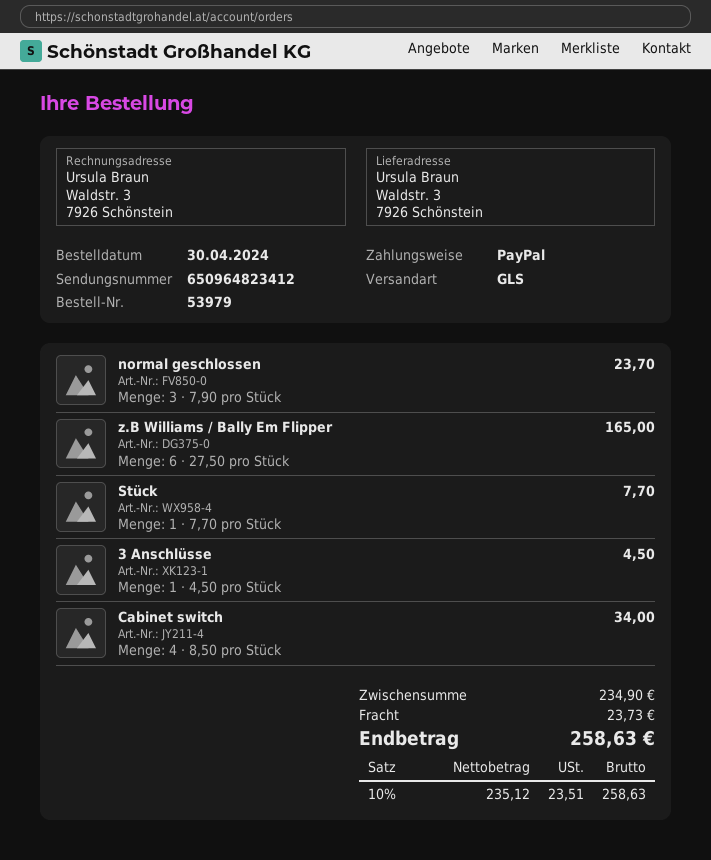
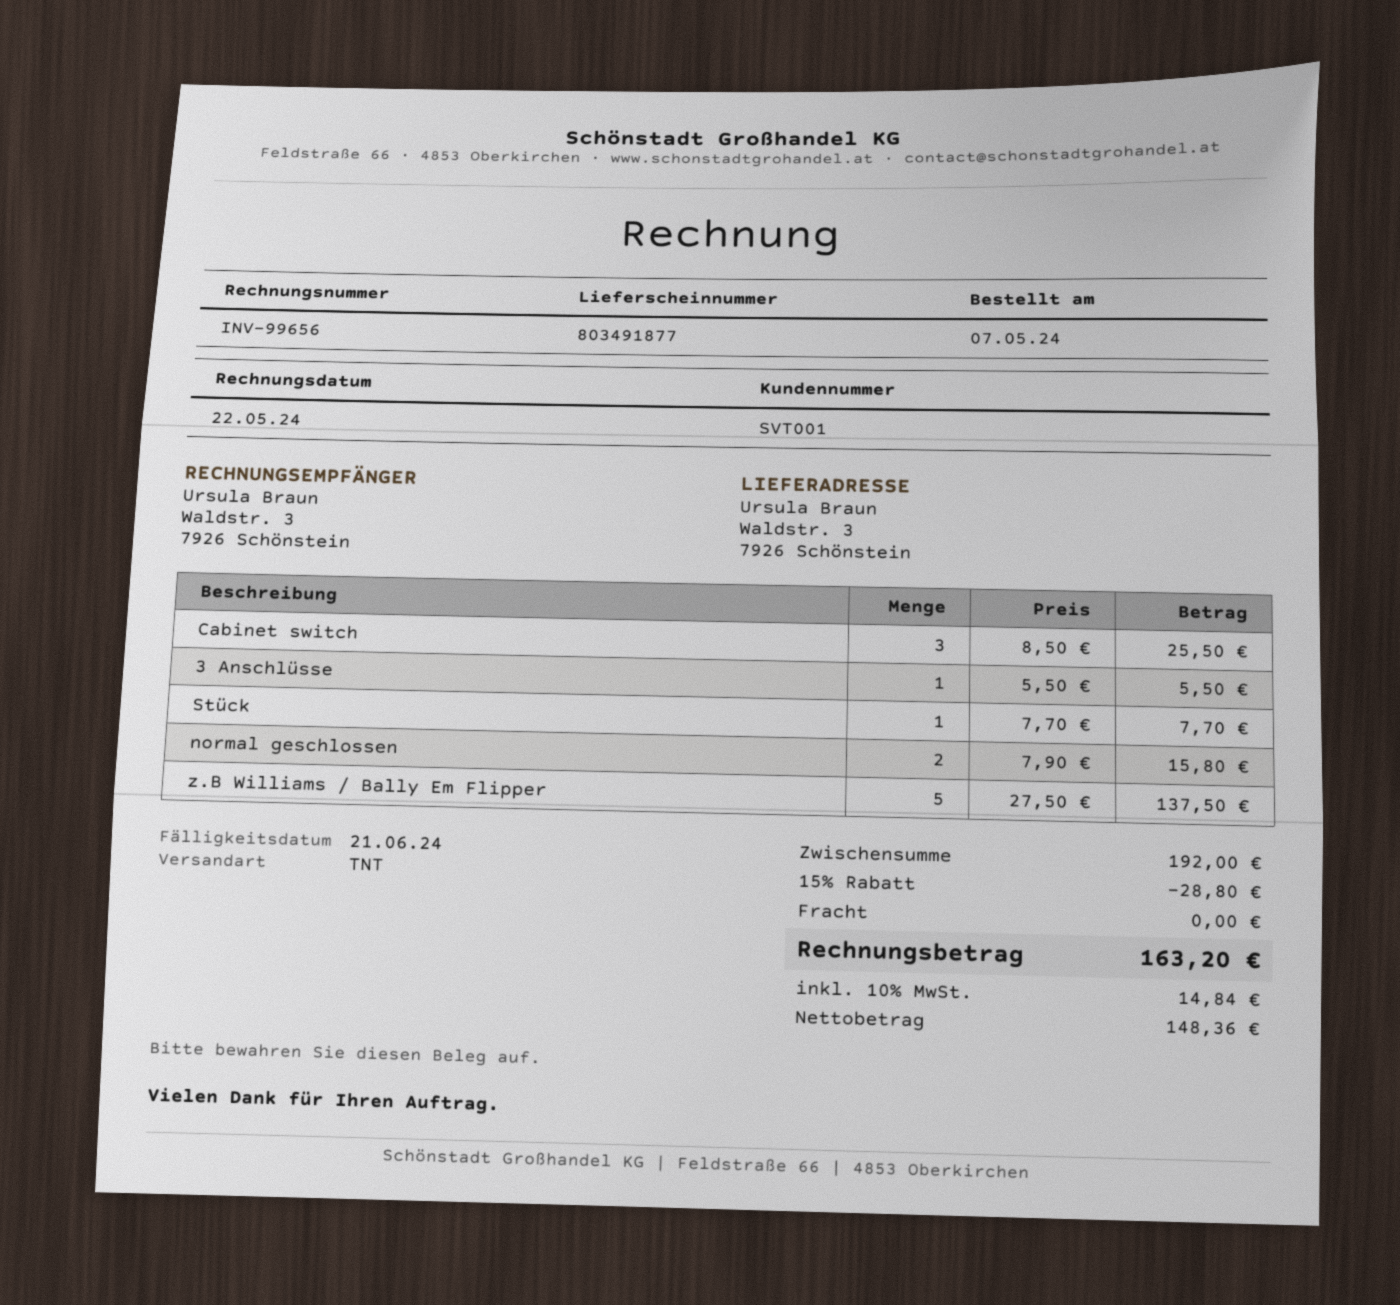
order date: 2024-04-30 -> 2024-05-07
shipping method: GLS -> TNT
normal geschlossen: 3 x 7.90 = 23.70 -> 2 x 7.90 = 15.80
z.B Williams / Bally Em Flipper: 6 x 27.50 = 165.00 -> 5 x 27.50 = 137.50
3 Anschlüsse: 1 x 4.50 = 4.50 -> 1 x 5.50 = 5.50
Cabinet switch: 4 x 8.50 = 34.00 -> 3 x 8.50 = 25.50
subtotal: 234.90 -> 192.00
discount: none -> 15% = 28.80
shipping: 23.73 -> 0.00
net: 235.12 -> 148.36
tax: 10% = 23.51 -> 10% = 14.84
total: 258.63 -> 163.20

